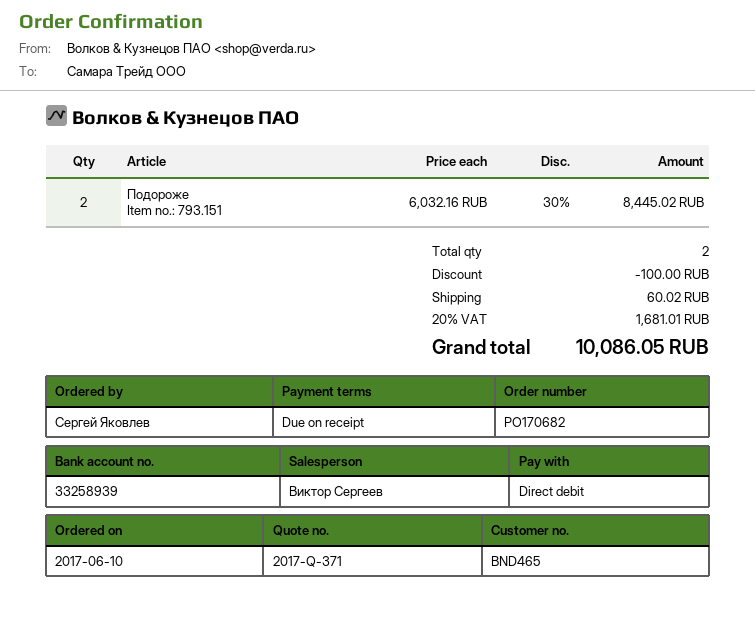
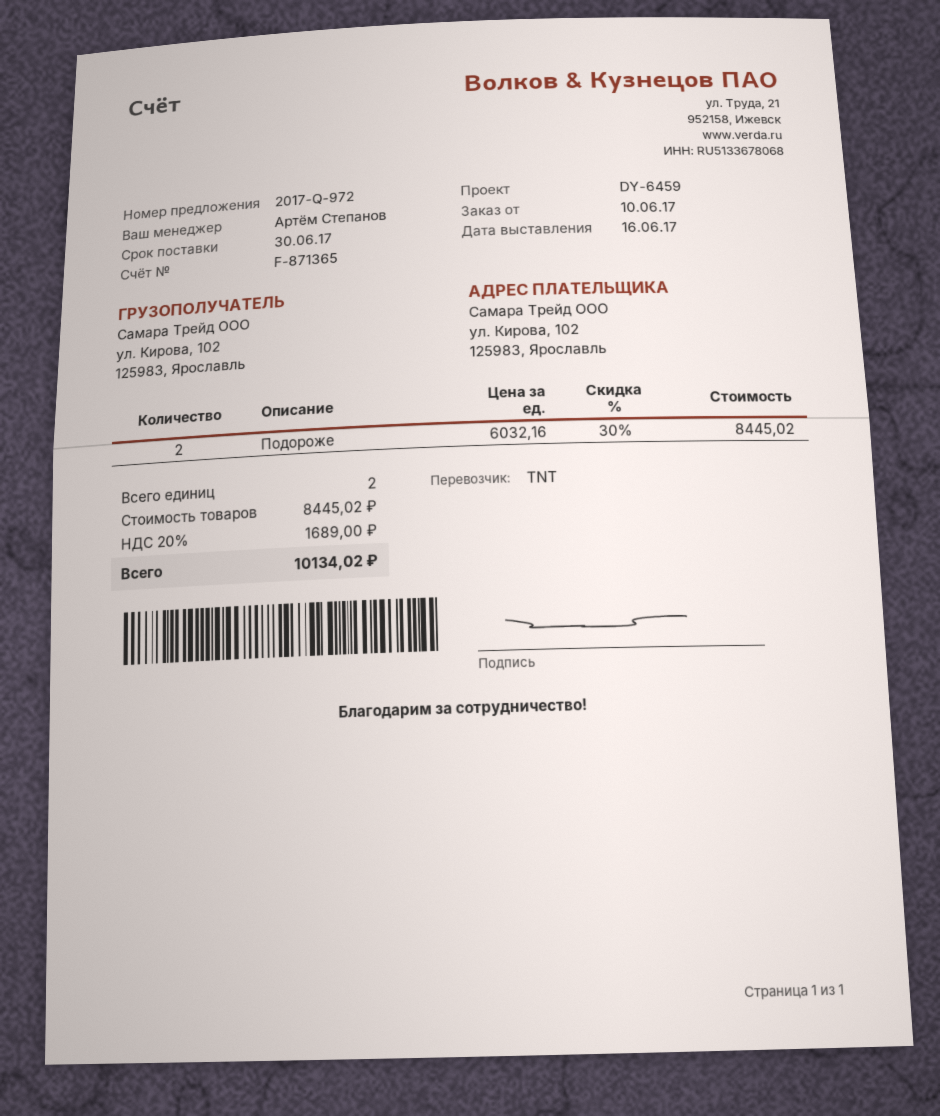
quote number: 2017-Q-371 -> 2017-Q-972
sales rep: Виктор Сергеев -> Артём Степанов
discount: 100.00 -> none
shipping: 60.02 -> none
tax: 20% = 1681.01 -> 20% = 1689.00
total: 10086.05 -> 10134.02

